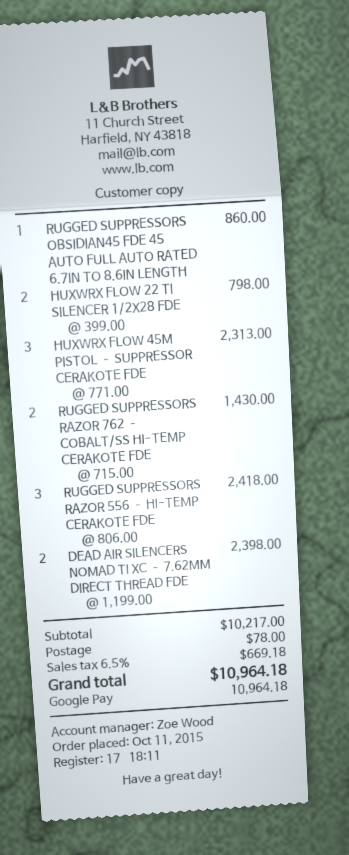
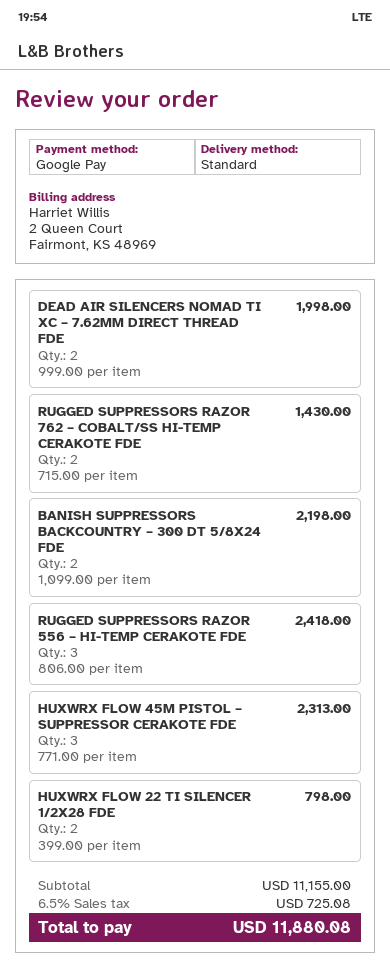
RUGGED SUPPRESSORS OBSIDIAN45 FDE 45 AUTO FULL AUTO RATED 6.7IN TO 8.6IN LENGTH: 1 x 860.00 = 860.00 -> none
DEAD AIR SILENCERS NOMAD TI XC – 7.62MM DIRECT THREAD FDE: 2 x 1199.00 = 2398.00 -> 2 x 999.00 = 1998.00
BANISH SUPPRESSORS BACKCOUNTRY – 300 DT 5/8X24 FDE: none -> 2 x 1099.00 = 2198.00
subtotal: 10217.00 -> 11155.00
shipping: 78.00 -> none
tax: 6.5% = 669.18 -> 6.5% = 725.08
total: 10964.18 -> 11880.08

